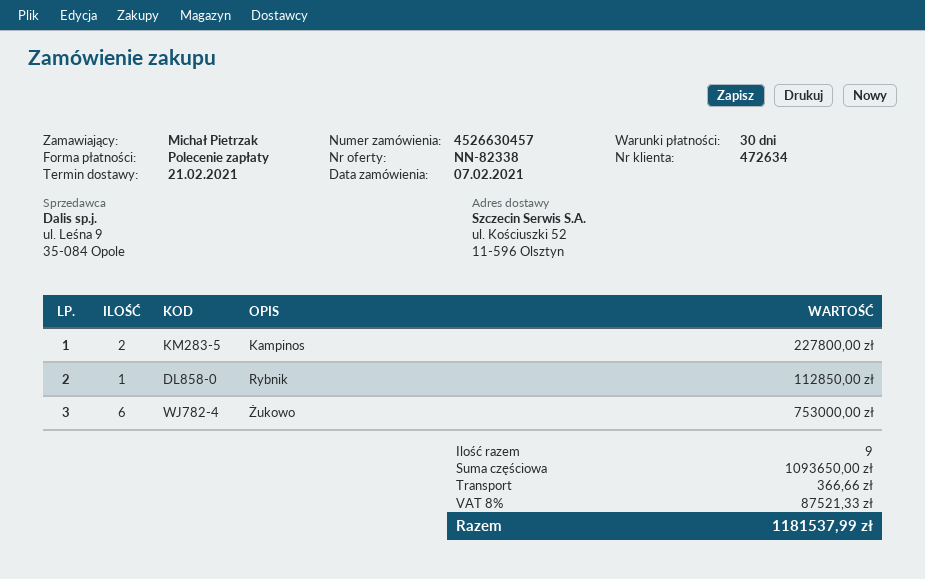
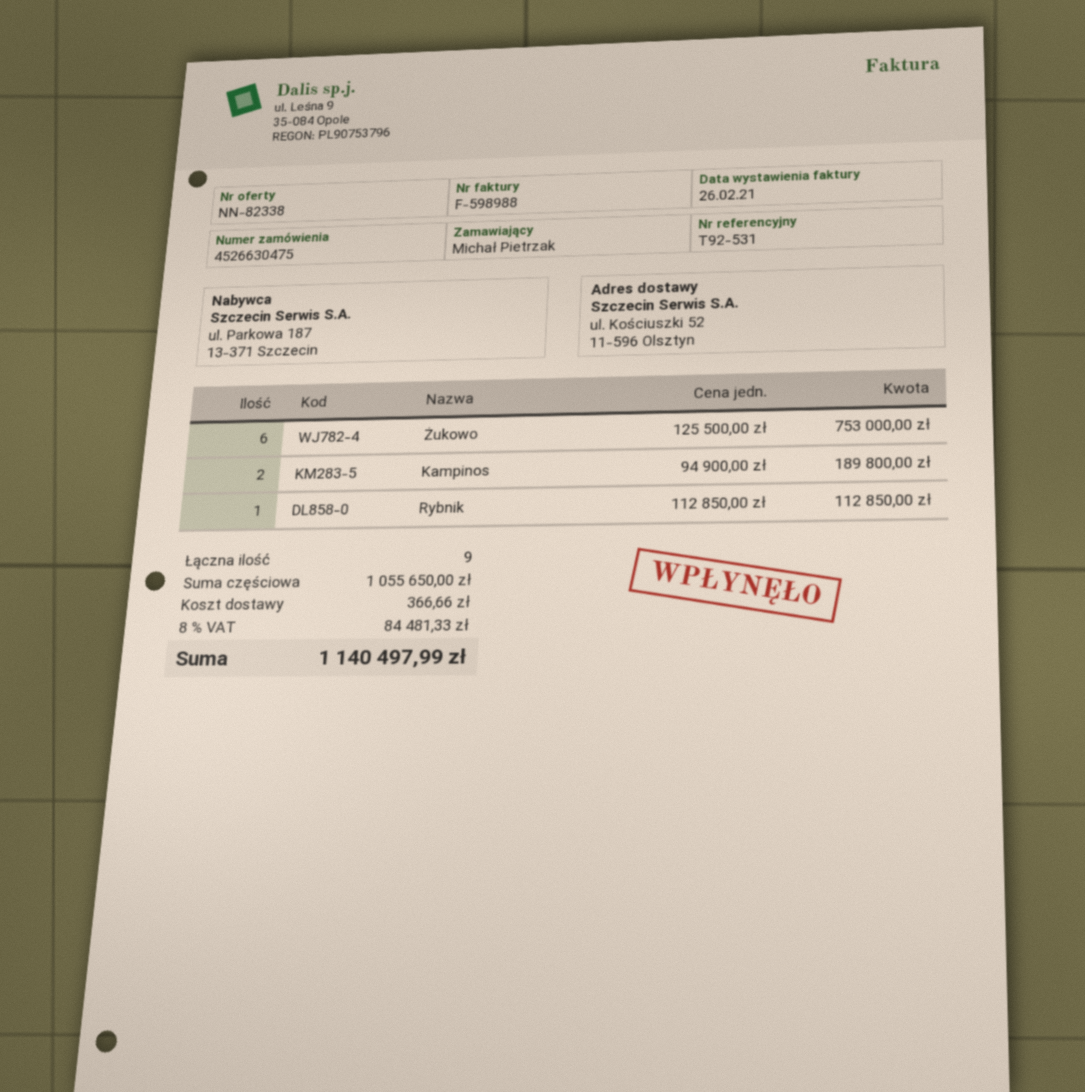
order number: 4526630457 -> 4526630475
Kampinos: 2 for 227800.00 -> 2 for 189800.00
subtotal: 1093650.00 -> 1055650.00
tax: 8% = 87521.33 -> 8% = 84481.33
total: 1181537.99 -> 1140497.99

